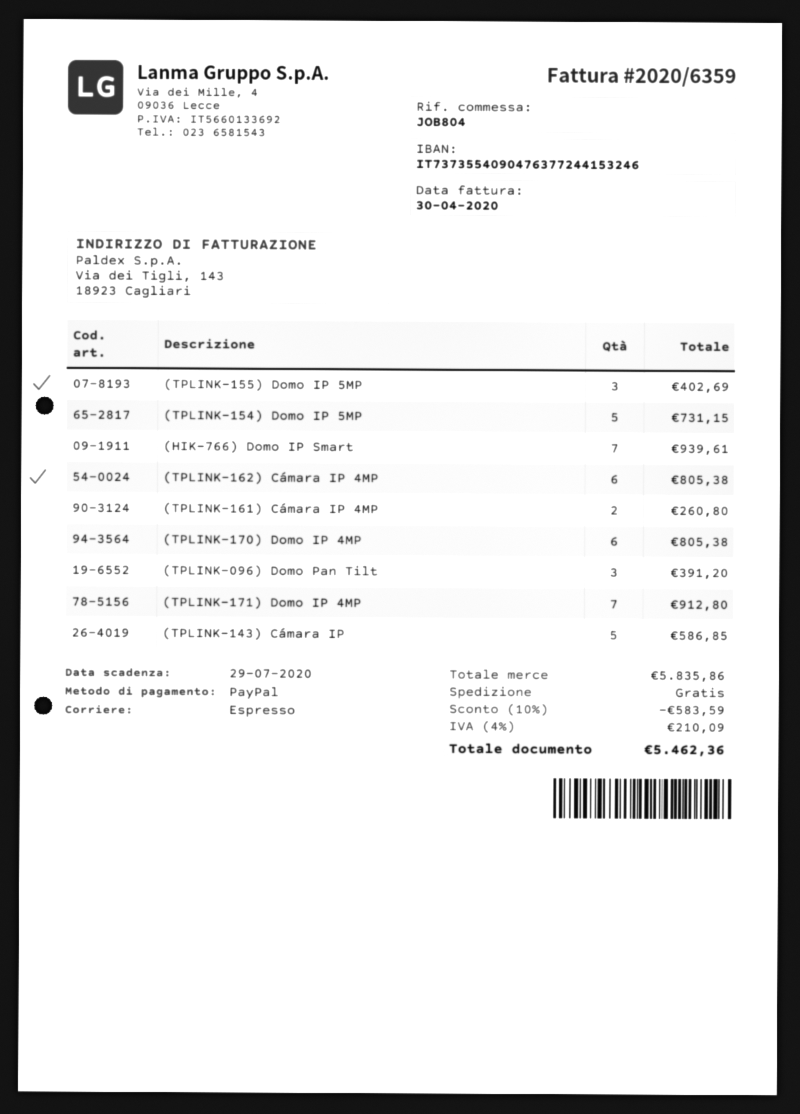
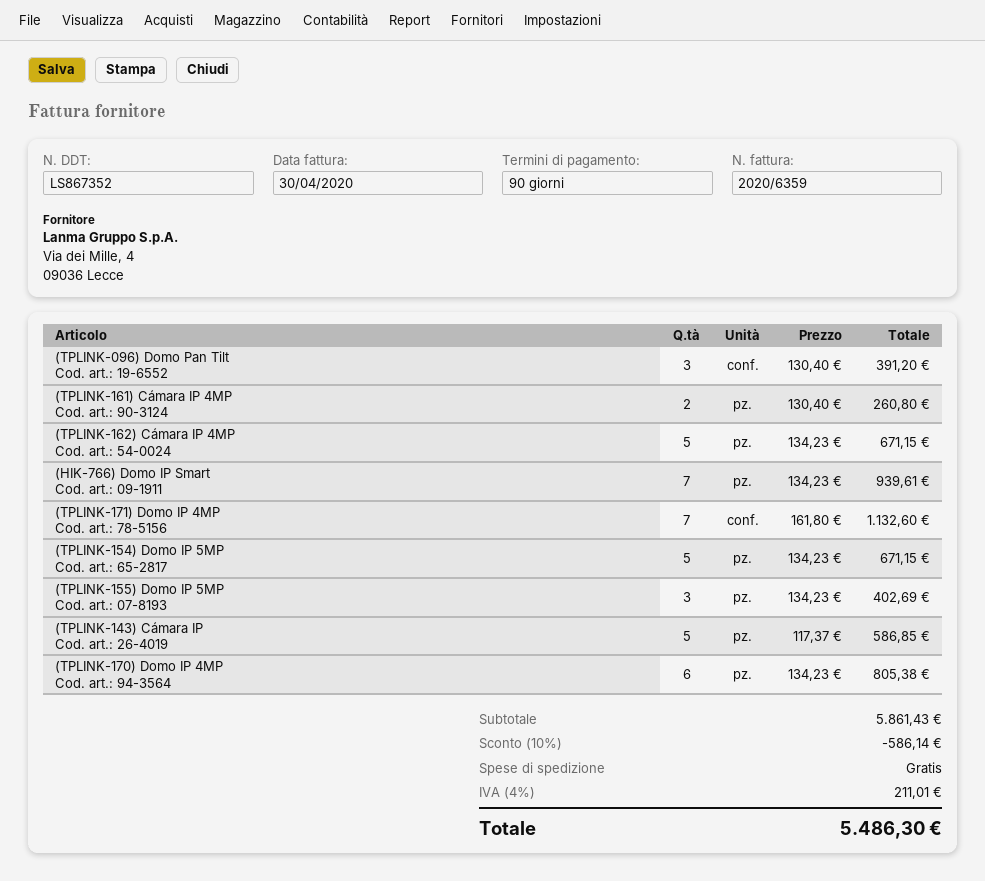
(TPLINK-154) Domo IP 5MP: 5 for 731.15 -> 5 for 671.15
(TPLINK-162) Cámara IP 4MP: 6 for 805.38 -> 5 for 671.15
(TPLINK-171) Domo IP 4MP: 7 for 912.80 -> 7 for 1132.60
subtotal: 5835.86 -> 5861.43
discount: 10% = 583.59 -> 10% = 586.14
tax: 4% = 210.09 -> 4% = 211.01
total: 5462.36 -> 5486.30

